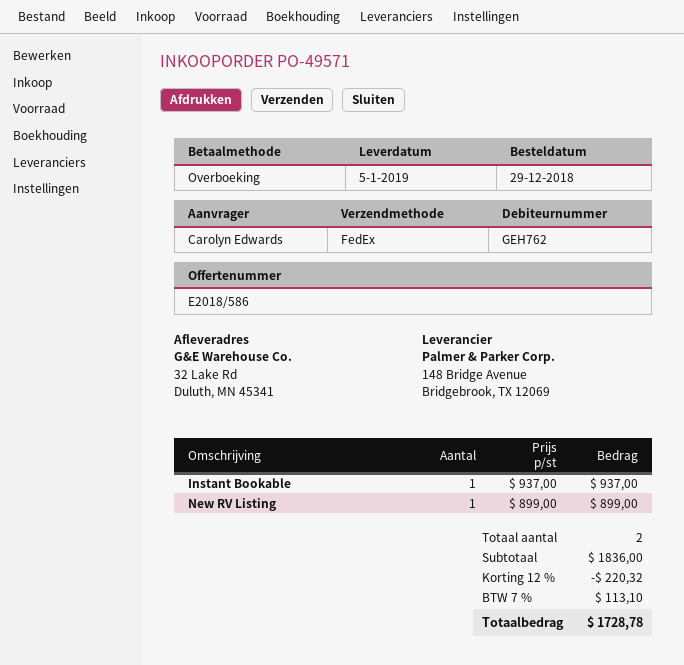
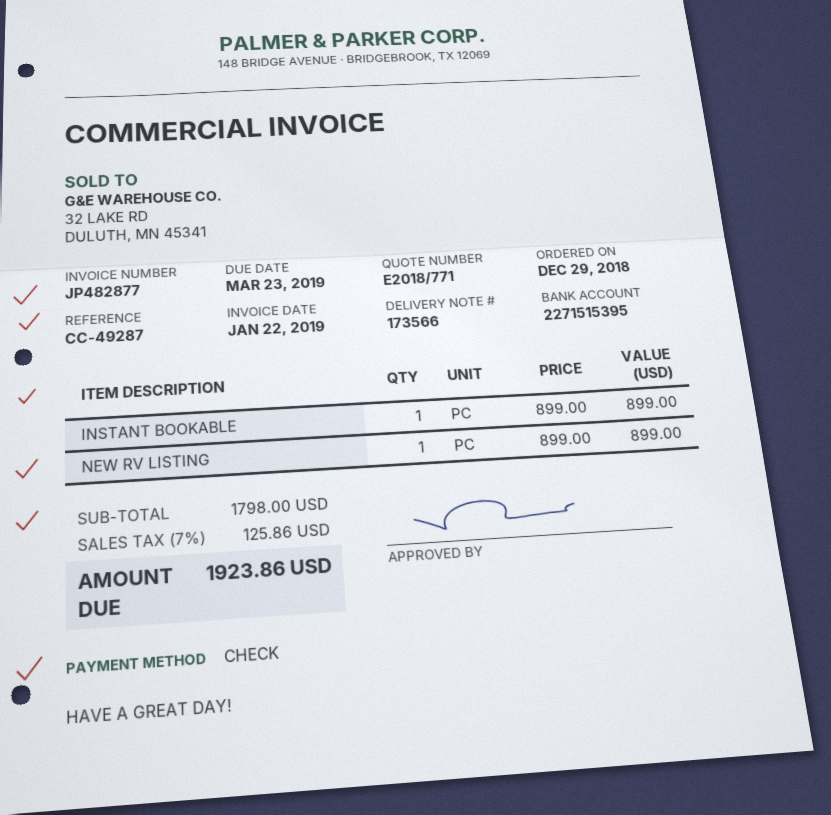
quote number: E2018/586 -> E2018/771
payment method: bank transfer -> cheque
Instant Bookable: 1 x 937.00 = 937.00 -> 1 x 899.00 = 899.00
subtotal: 1836.00 -> 1798.00
discount: 12% = 220.32 -> none
tax: 7% = 113.10 -> 7% = 125.86
total: 1728.78 -> 1923.86

